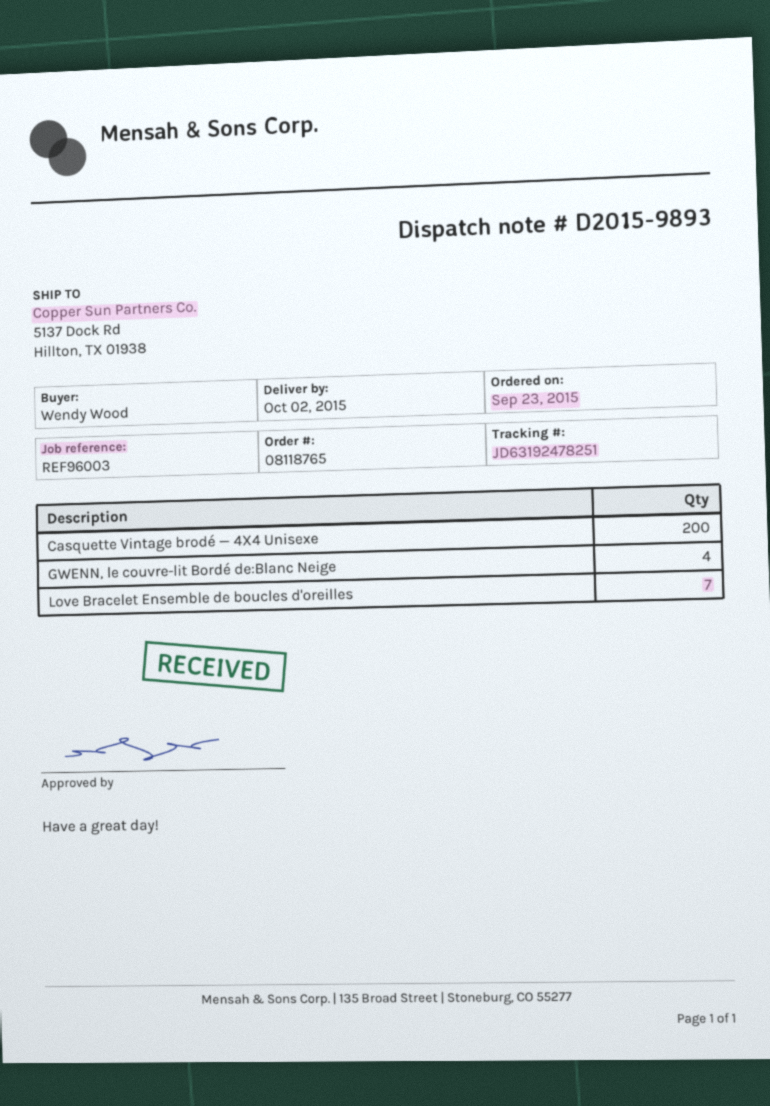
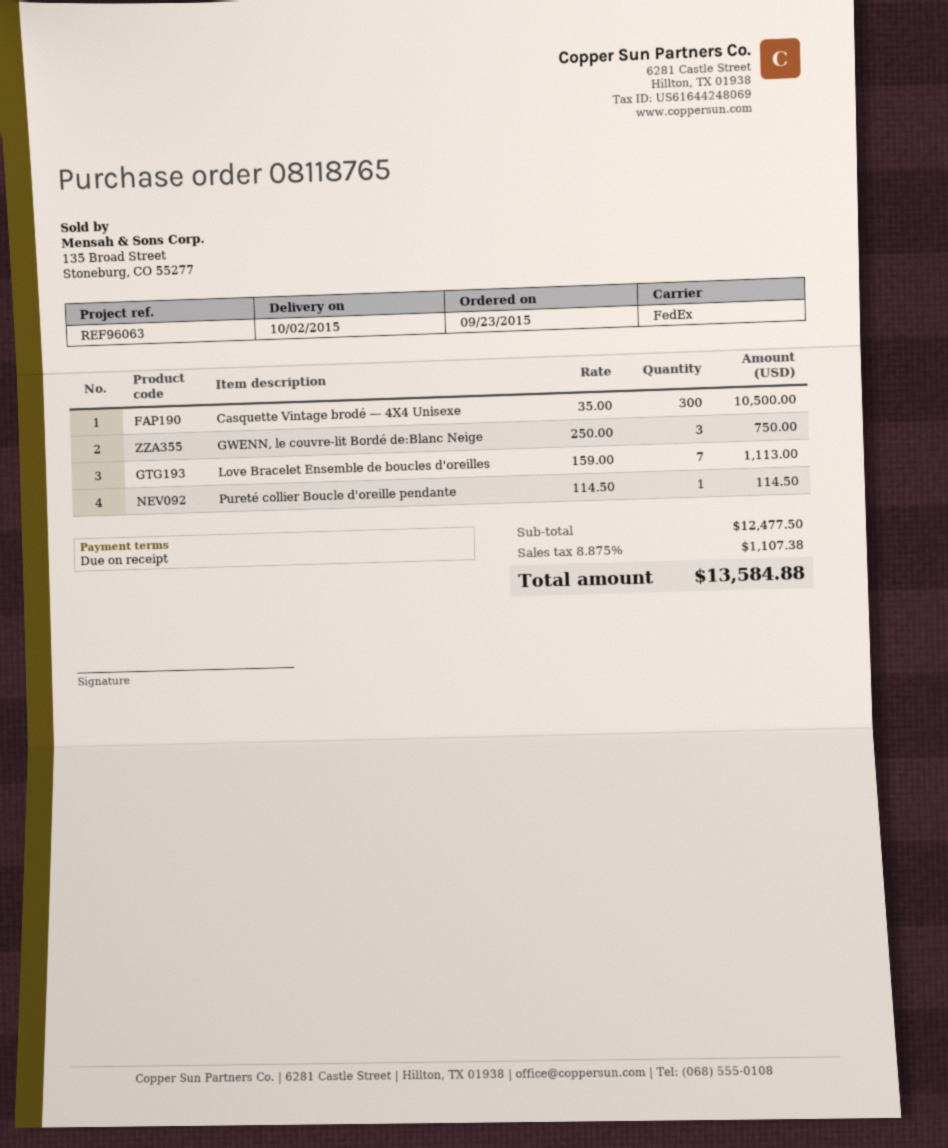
reference: REF96003 -> REF96063
Casquette Vintage brodé — 4X4 Unisexe: 200 -> 300
GWENN, le couvre-lit Bordé de:Blanc Neige: 4 -> 3
Pureté collier Boucle d'oreille pendante: none -> 1

